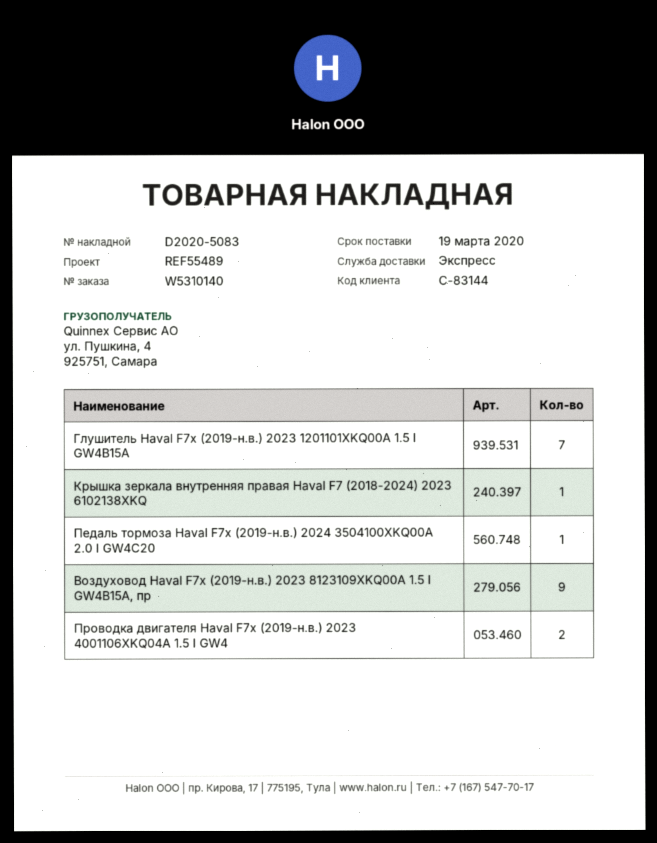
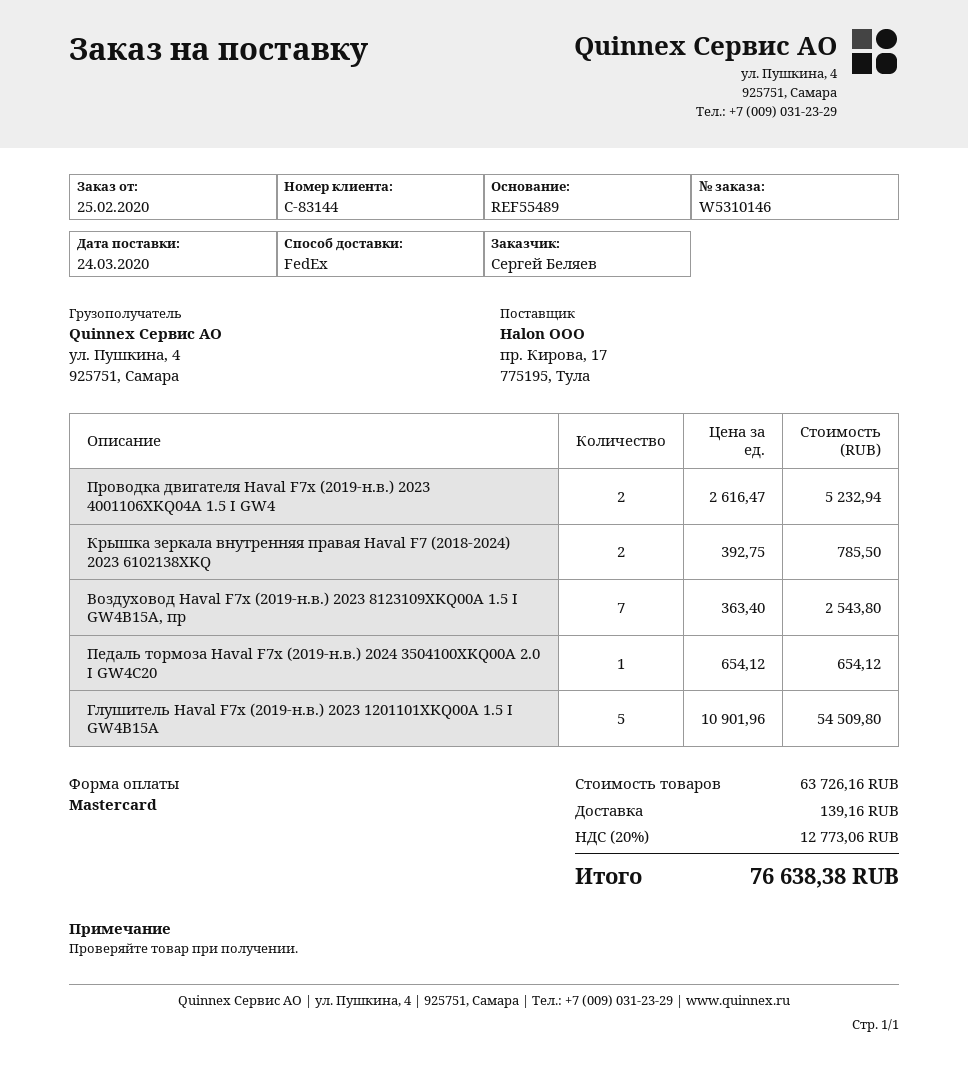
order number: W5310140 -> W5310146
delivery date: 2020-03-19 -> 2020-03-24
shipping method: express -> FedEx
Глушитель Haval F7x (2019-н.в.) 2023 1201101XKQ00A 1.5 I GW4B15A: 7 -> 5
Крышка зеркала внутренняя правая Haval F7 (2018-2024) 2023 6102138XKQ: 1 -> 2
Воздуховод Haval F7x (2019-н.в.) 2023 8123109XKQ00A 1.5 I GW4B15A, пр: 9 -> 7

